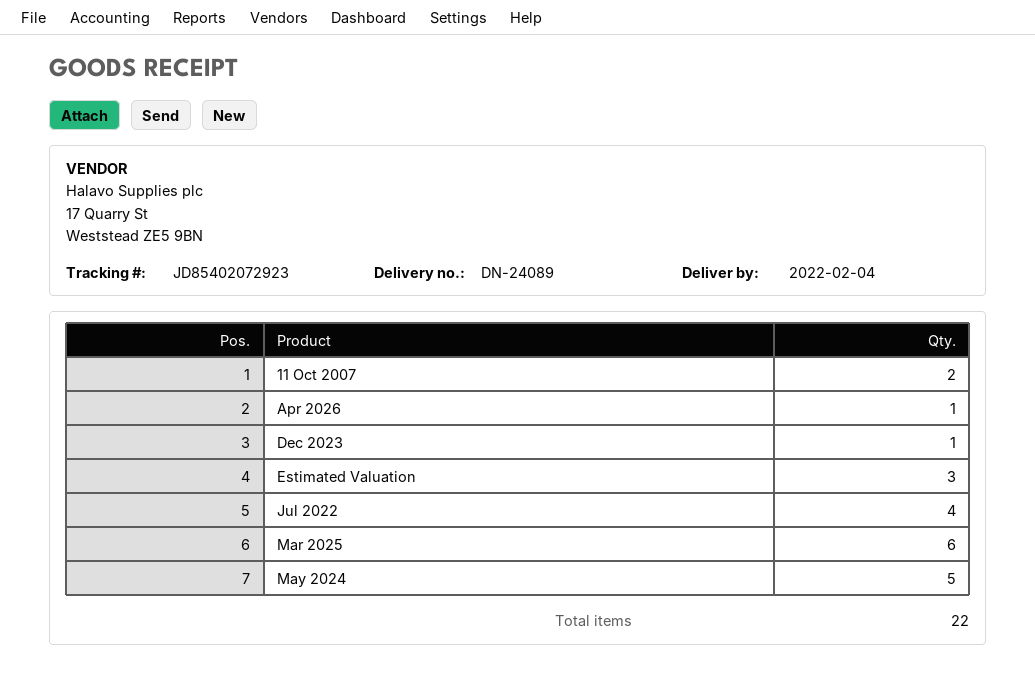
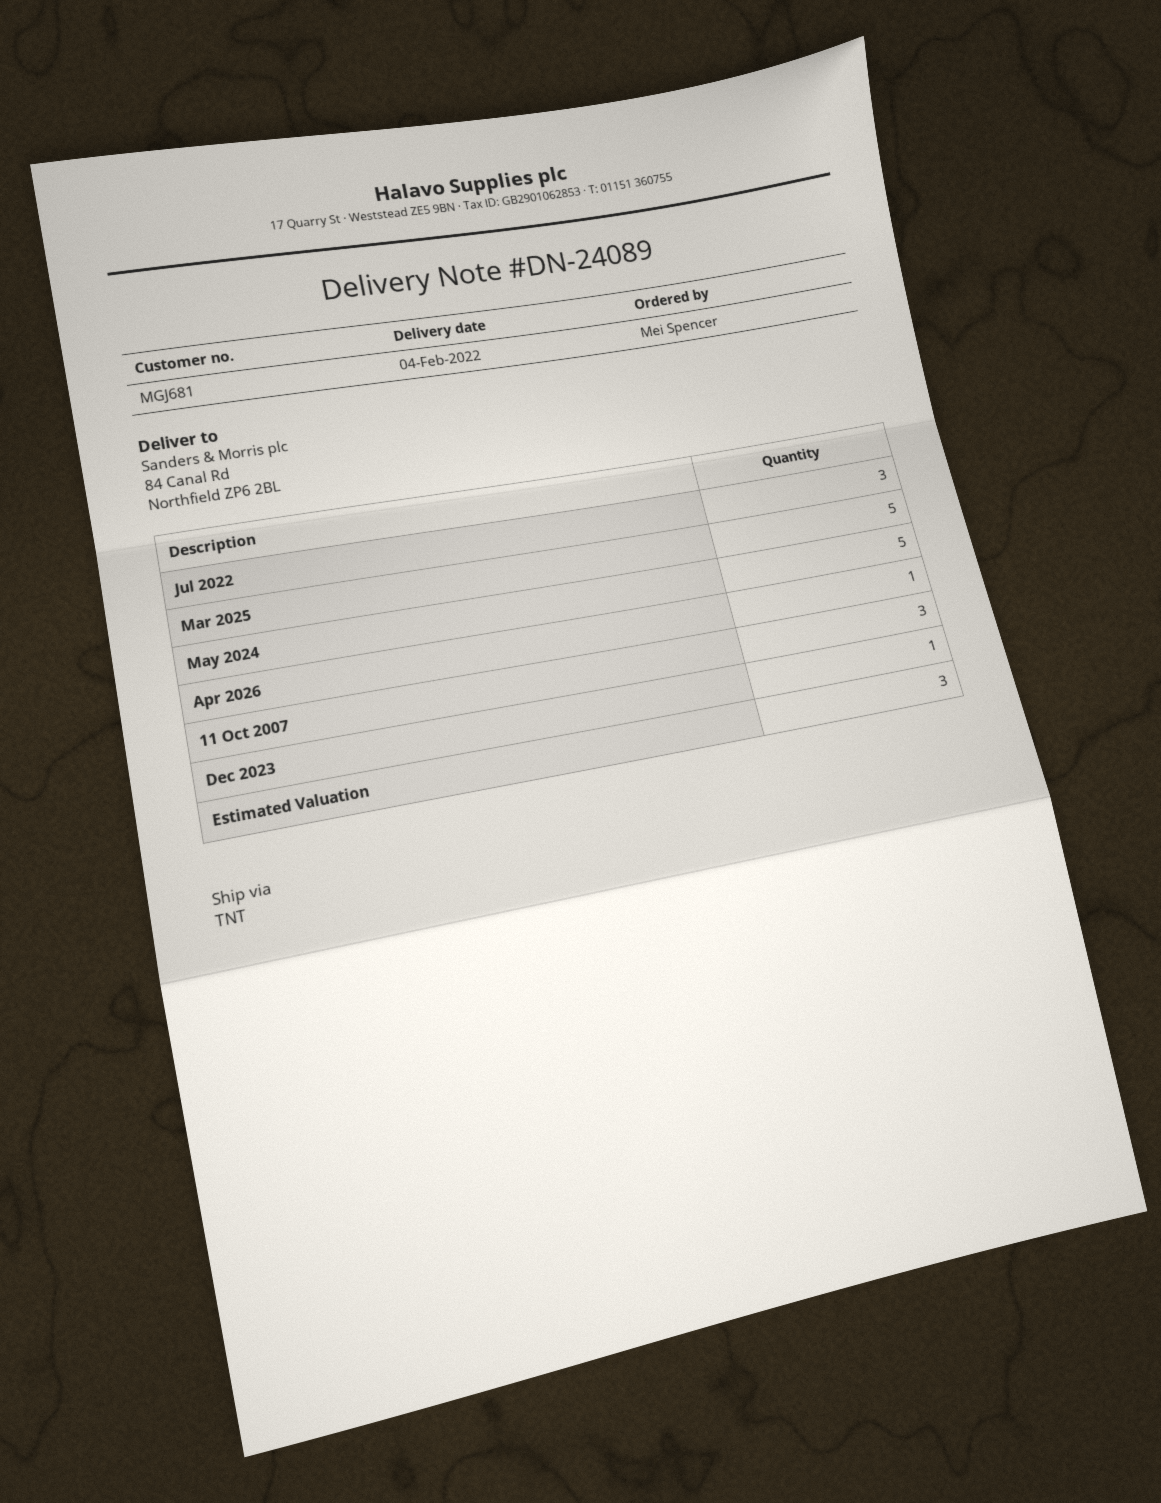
11 Oct 2007: 2 -> 3
Jul 2022: 4 -> 3
Mar 2025: 6 -> 5

